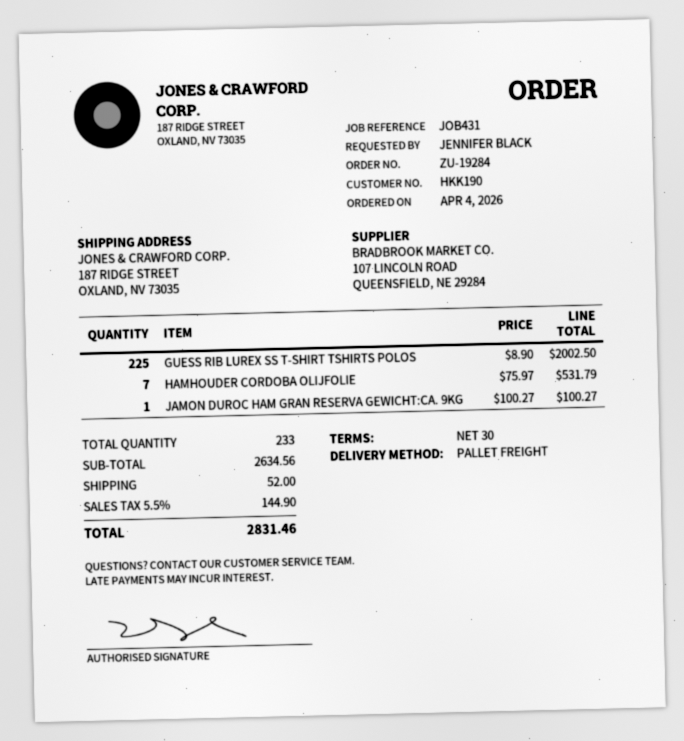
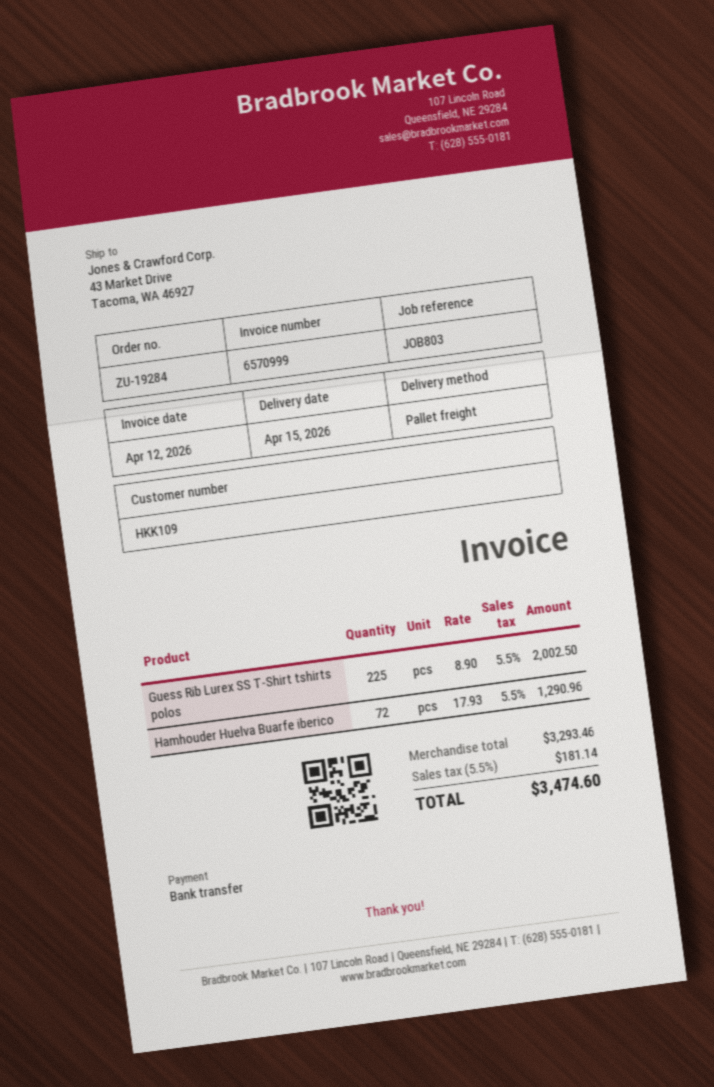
customer number: HKK190 -> HKK109
reference: JOB431 -> JOB803
ship to: 187 RIDGE STREET, OXLAND, NV 73035 -> 43 Market Drive, Tacoma, WA 46927
HAMHOUDER CORDOBA OLIJFOLIE: 7 x 75.97 = 531.79 -> none
JAMON DUROC HAM GRAN RESERVA GEWICHT:CA. 9KG: 1 x 100.27 = 100.27 -> none
Hamhouder Huelva Buarfe iberico: none -> 72 x 17.93 = 1290.96
subtotal: 2634.56 -> 3293.46
shipping: 52.00 -> none
tax: 5.5% = 144.90 -> 5.5% = 181.14
total: 2831.46 -> 3474.60

